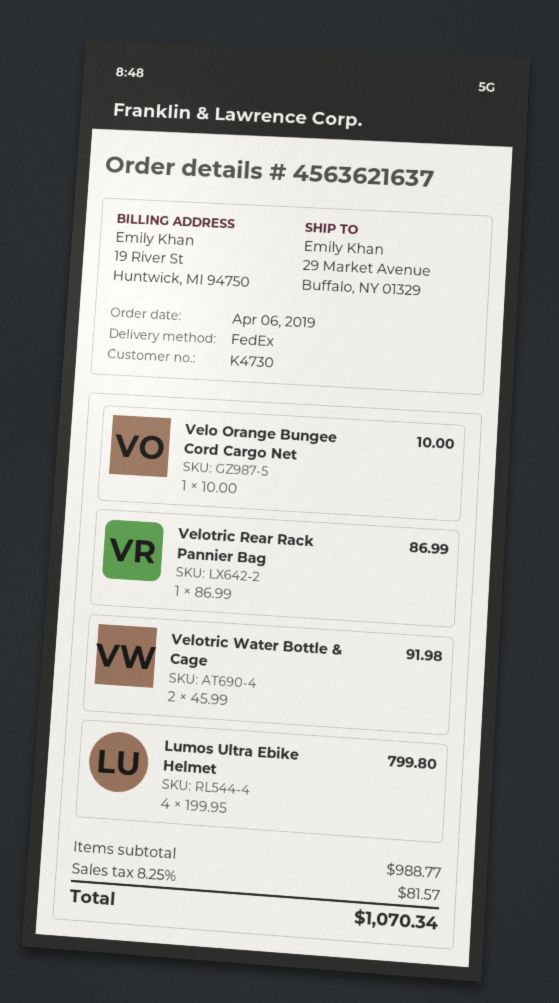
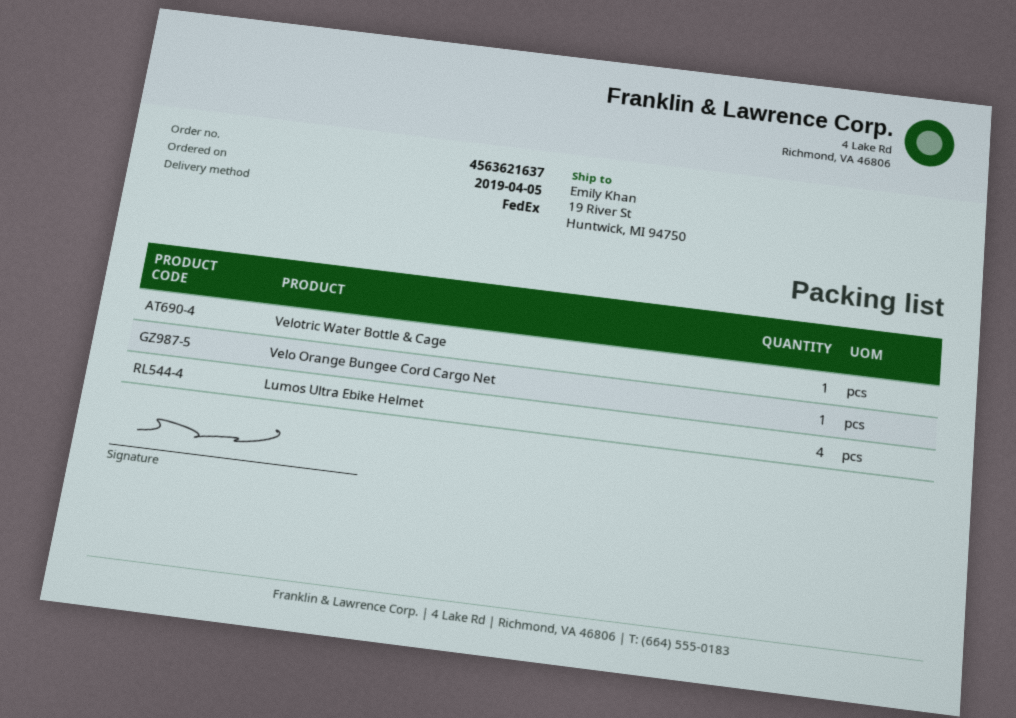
order date: 2019-04-06 -> 2019-04-05
ship to: 29 Market Avenue, Buffalo, NY 01329 -> 19 River St, Huntwick, MI 94750
Velotric Rear Rack Pannier Bag: 1 -> none
Velotric Water Bottle & Cage: 2 -> 1

